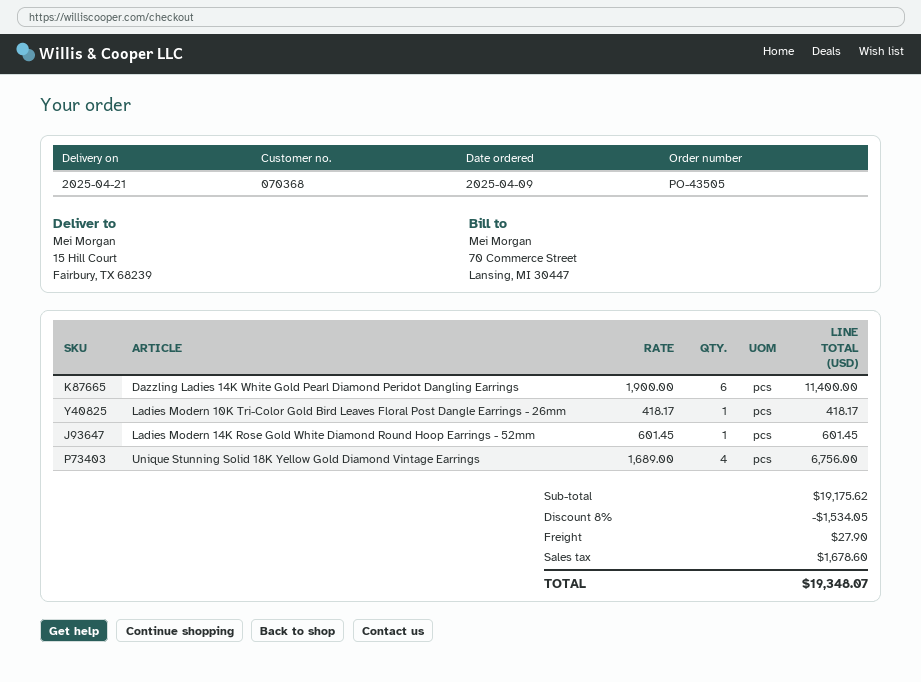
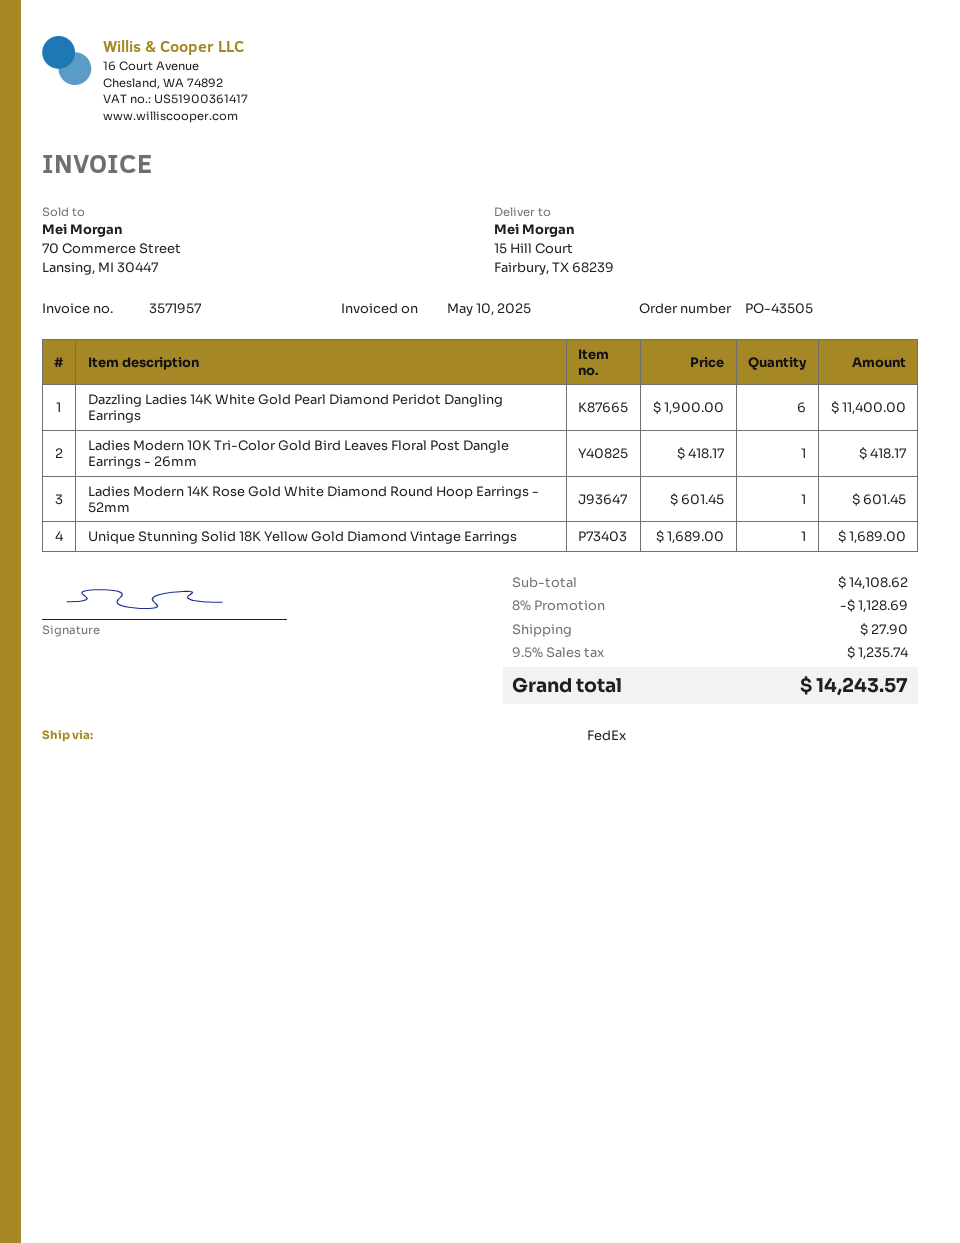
Unique Stunning Solid 18K Yellow Gold Diamond Vintage Earrings: 4 x 1689.00 = 6756.00 -> 1 x 1689.00 = 1689.00
subtotal: 19175.62 -> 14108.62
discount: 8% = 1534.05 -> 8% = 1128.69
tax: 1678.60 -> 1235.74
total: 19348.07 -> 14243.57

